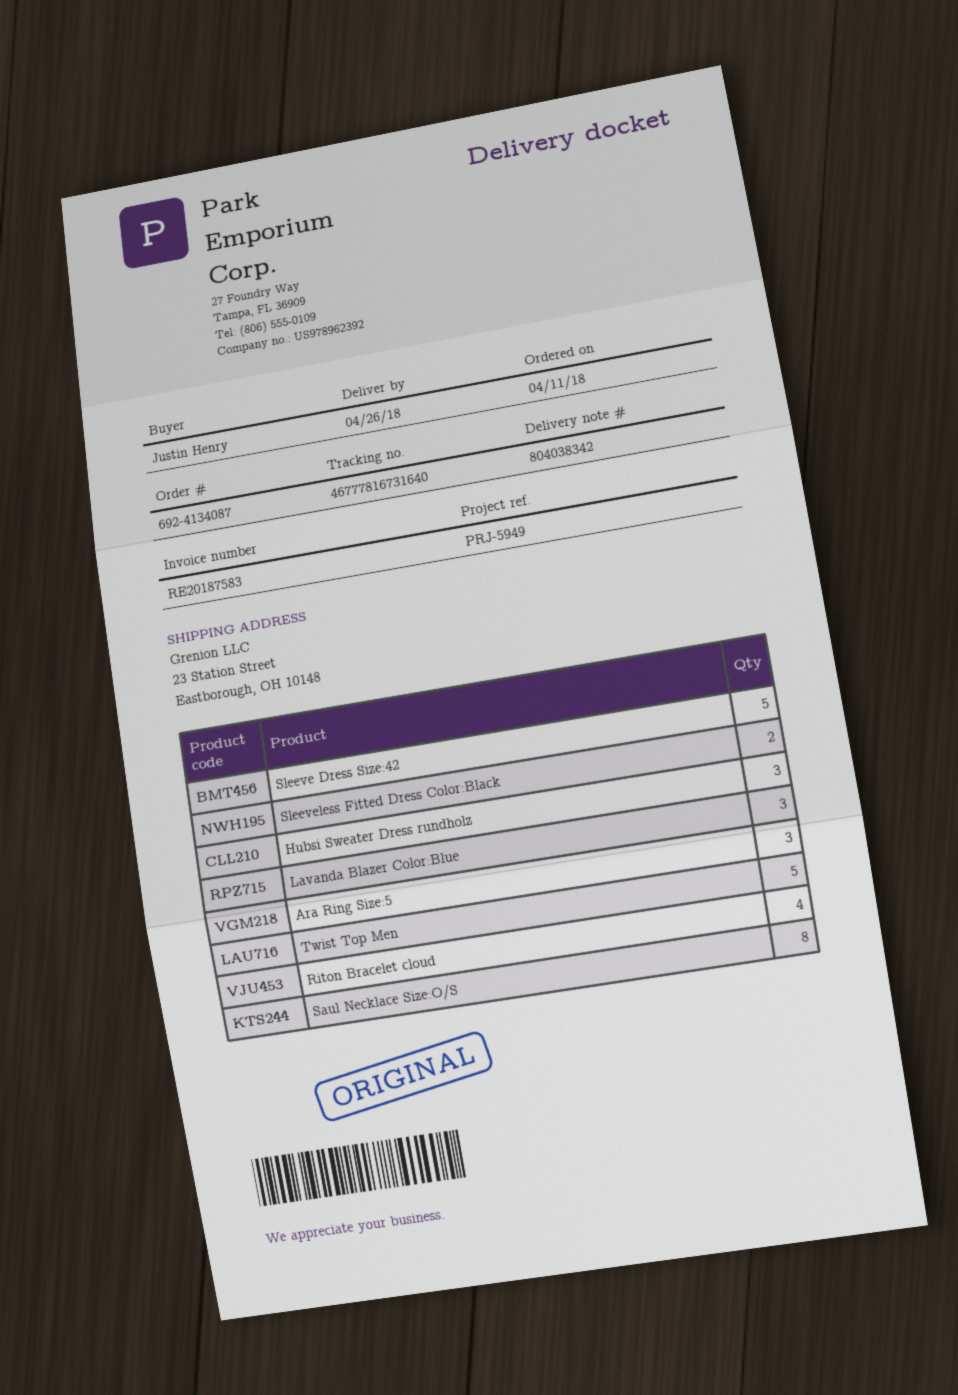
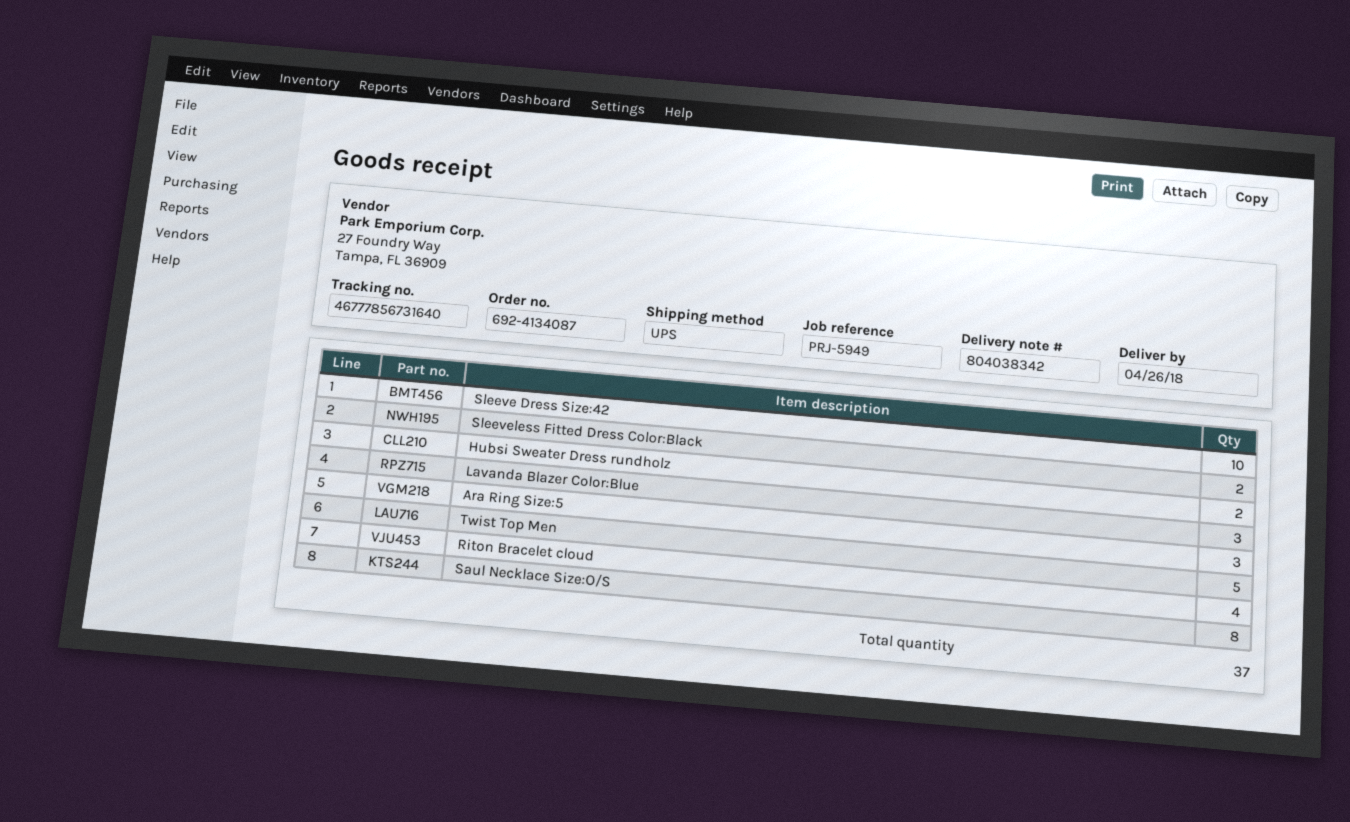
tracking number: 46777816731640 -> 46777856731640
Sleeve Dress Size:42: 5 -> 10
Hubsi Sweater Dress rundholz: 3 -> 2

